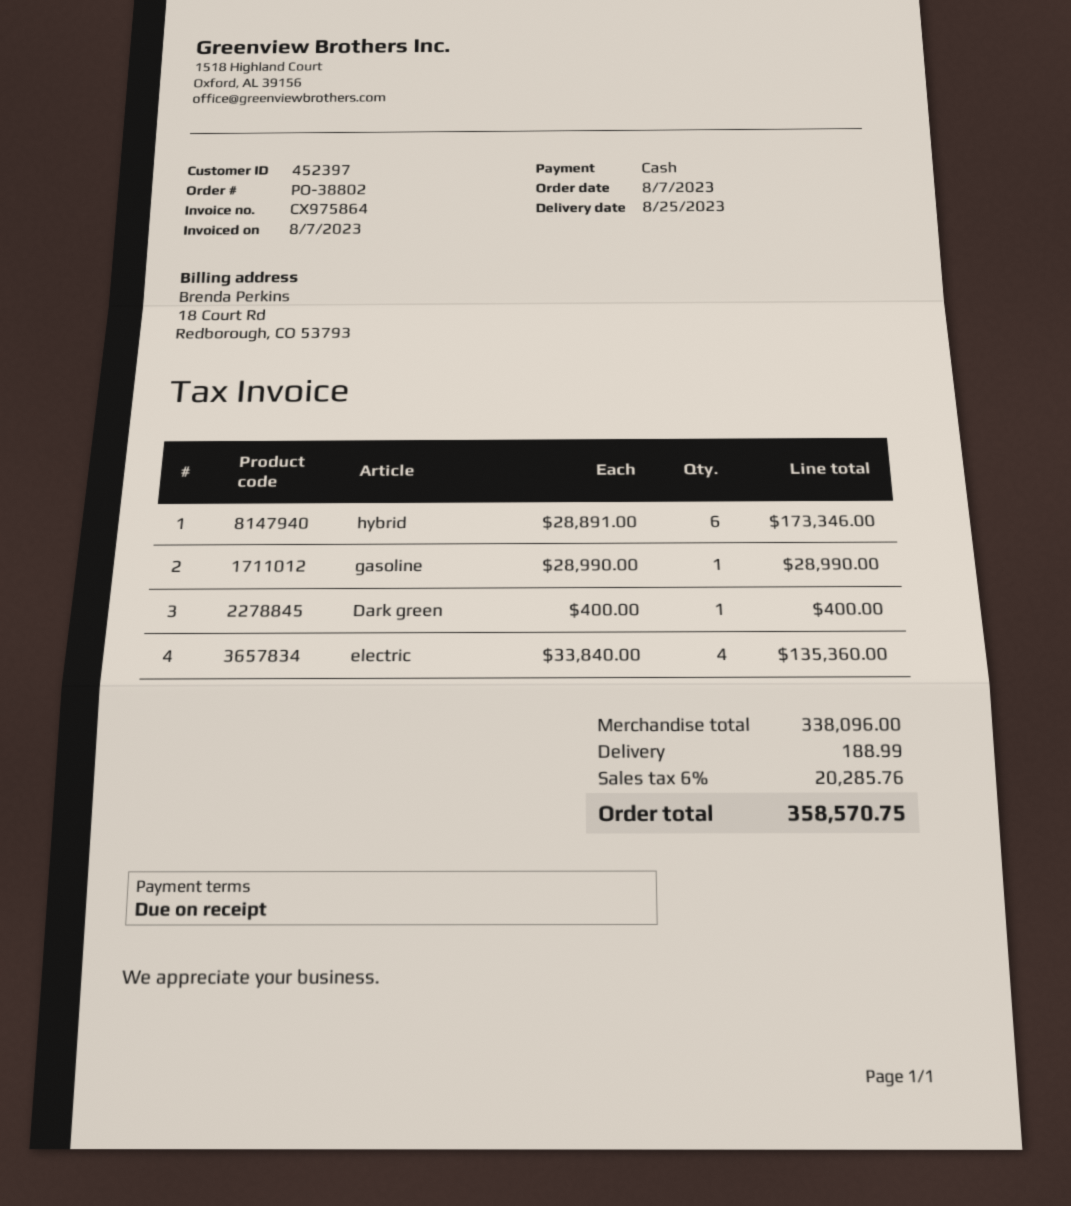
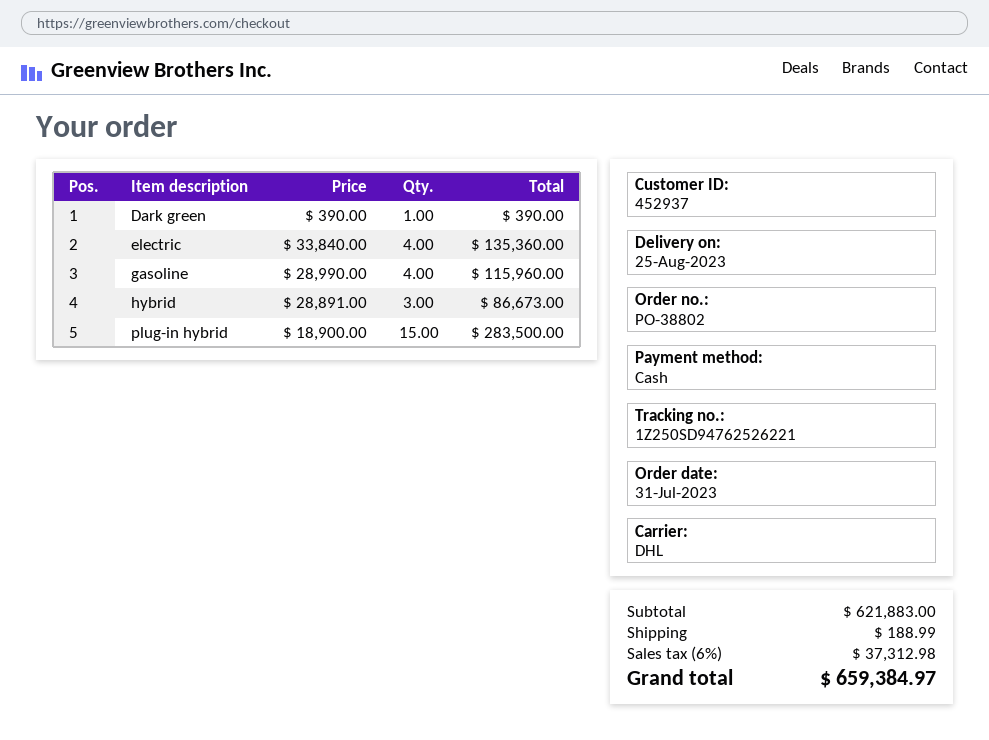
order date: 2023-08-07 -> 2023-07-31
customer number: 452397 -> 452937
hybrid: 6 x 28891.00 = 173346.00 -> 3 x 28891.00 = 86673.00
gasoline: 1 x 28990.00 = 28990.00 -> 4 x 28990.00 = 115960.00
Dark green: 1 x 400.00 = 400.00 -> 1 x 390.00 = 390.00
plug-in hybrid: none -> 15 x 18900.00 = 283500.00
subtotal: 338096.00 -> 621883.00
tax: 6% = 20285.76 -> 6% = 37312.98
total: 358570.75 -> 659384.97

